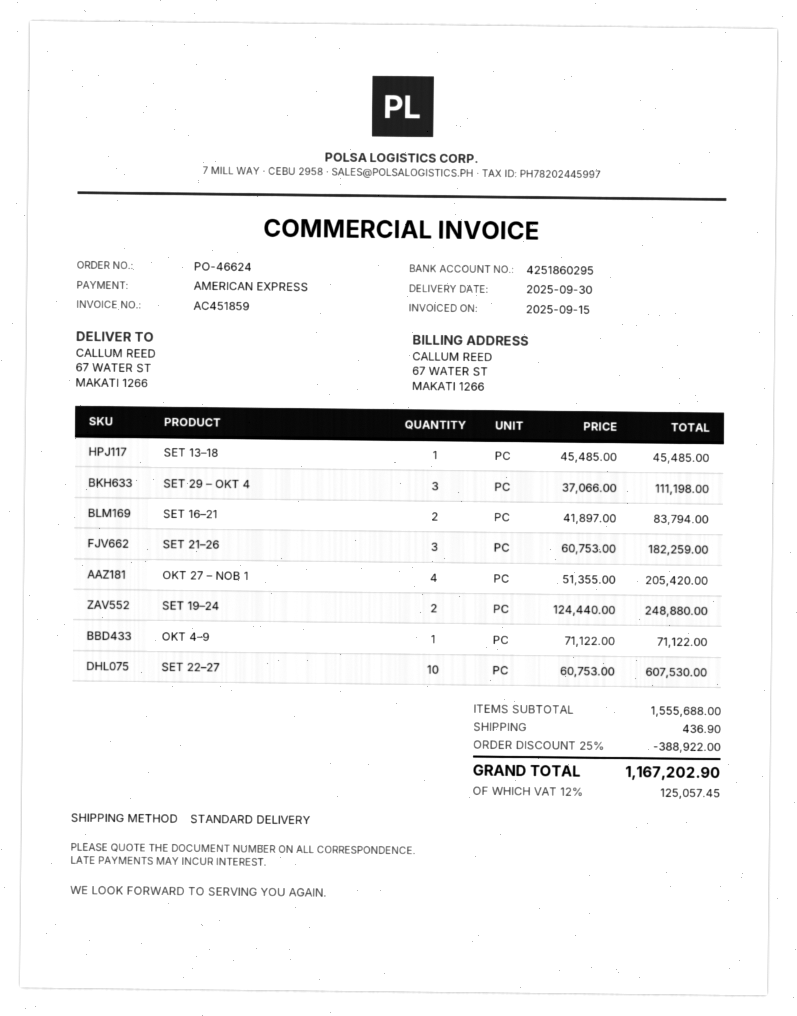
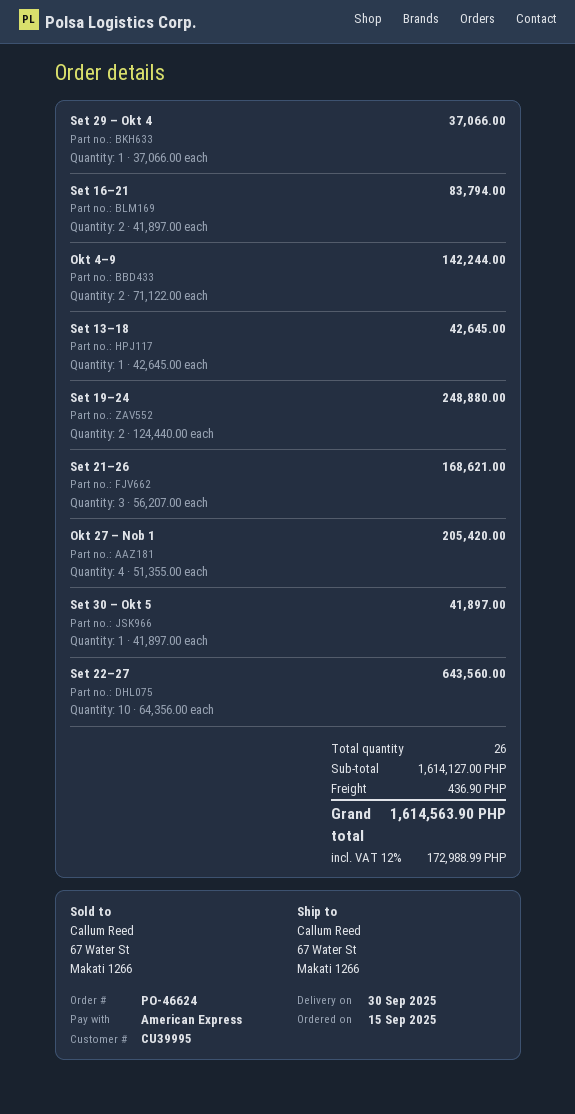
SET 13–18: 1 x 45485.00 = 45485.00 -> 1 x 42645.00 = 42645.00
SET 29 – OKT 4: 3 x 37066.00 = 111198.00 -> 1 x 37066.00 = 37066.00
SET 21–26: 3 x 60753.00 = 182259.00 -> 3 x 56207.00 = 168621.00
OKT 4–9: 1 x 71122.00 = 71122.00 -> 2 x 71122.00 = 142244.00
SET 22–27: 10 x 60753.00 = 607530.00 -> 10 x 64356.00 = 643560.00
Set 30 – Okt 5: none -> 1 x 41897.00 = 41897.00
subtotal: 1555688.00 -> 1614127.00
discount: 25% = 388922.00 -> none
tax: 12% = 125057.45 -> 12% = 172988.99
total: 1167202.90 -> 1614563.90

